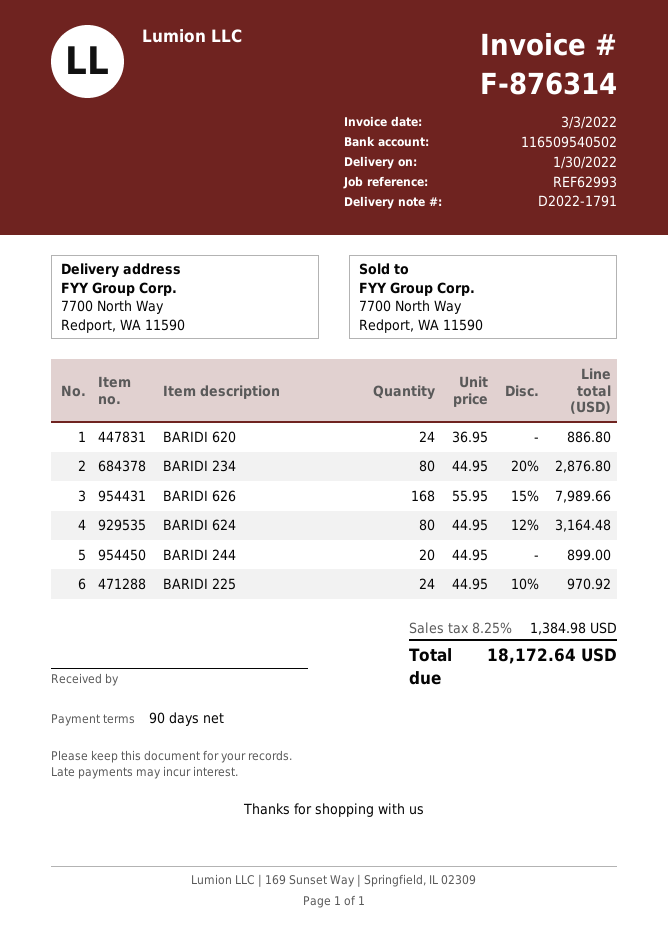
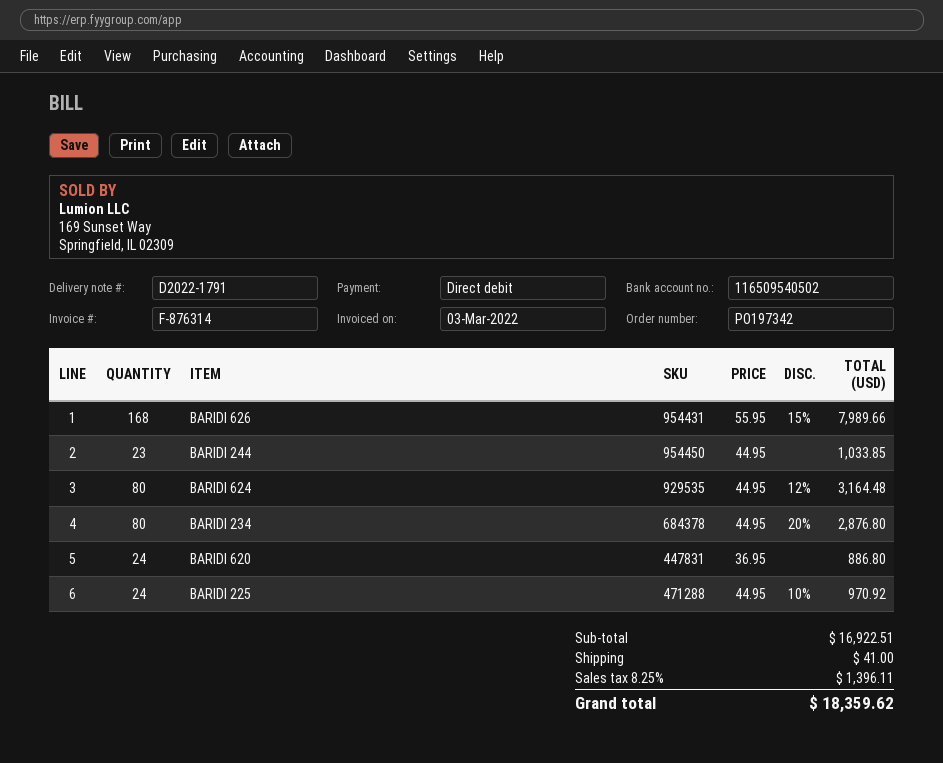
BARIDI 244: 20 x 44.95 = 899.00 -> 23 x 44.95 = 1033.85
shipping: none -> 41.00
tax: 8.25% = 1384.98 -> 8.25% = 1396.11
total: 18172.64 -> 18359.62

